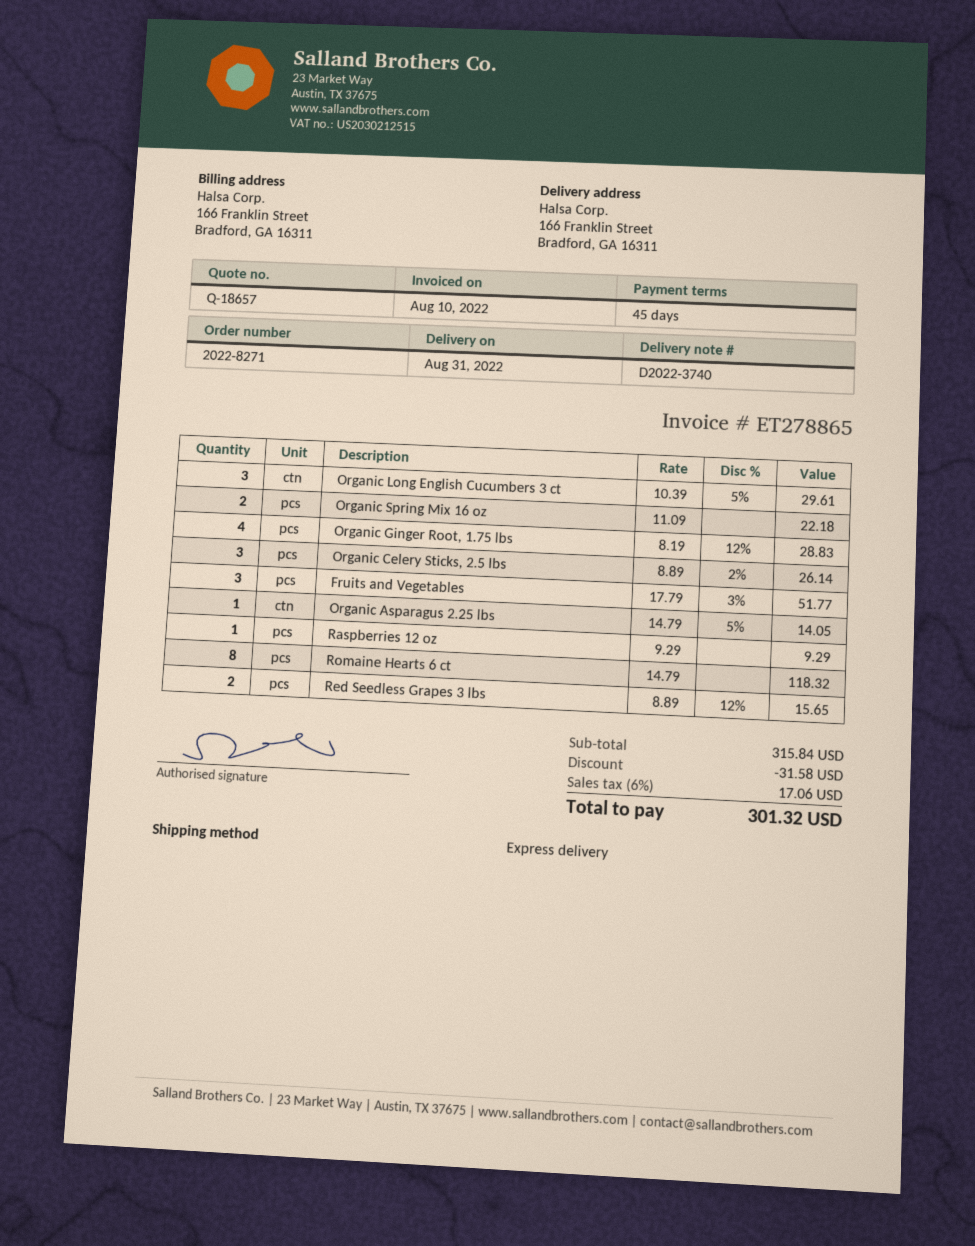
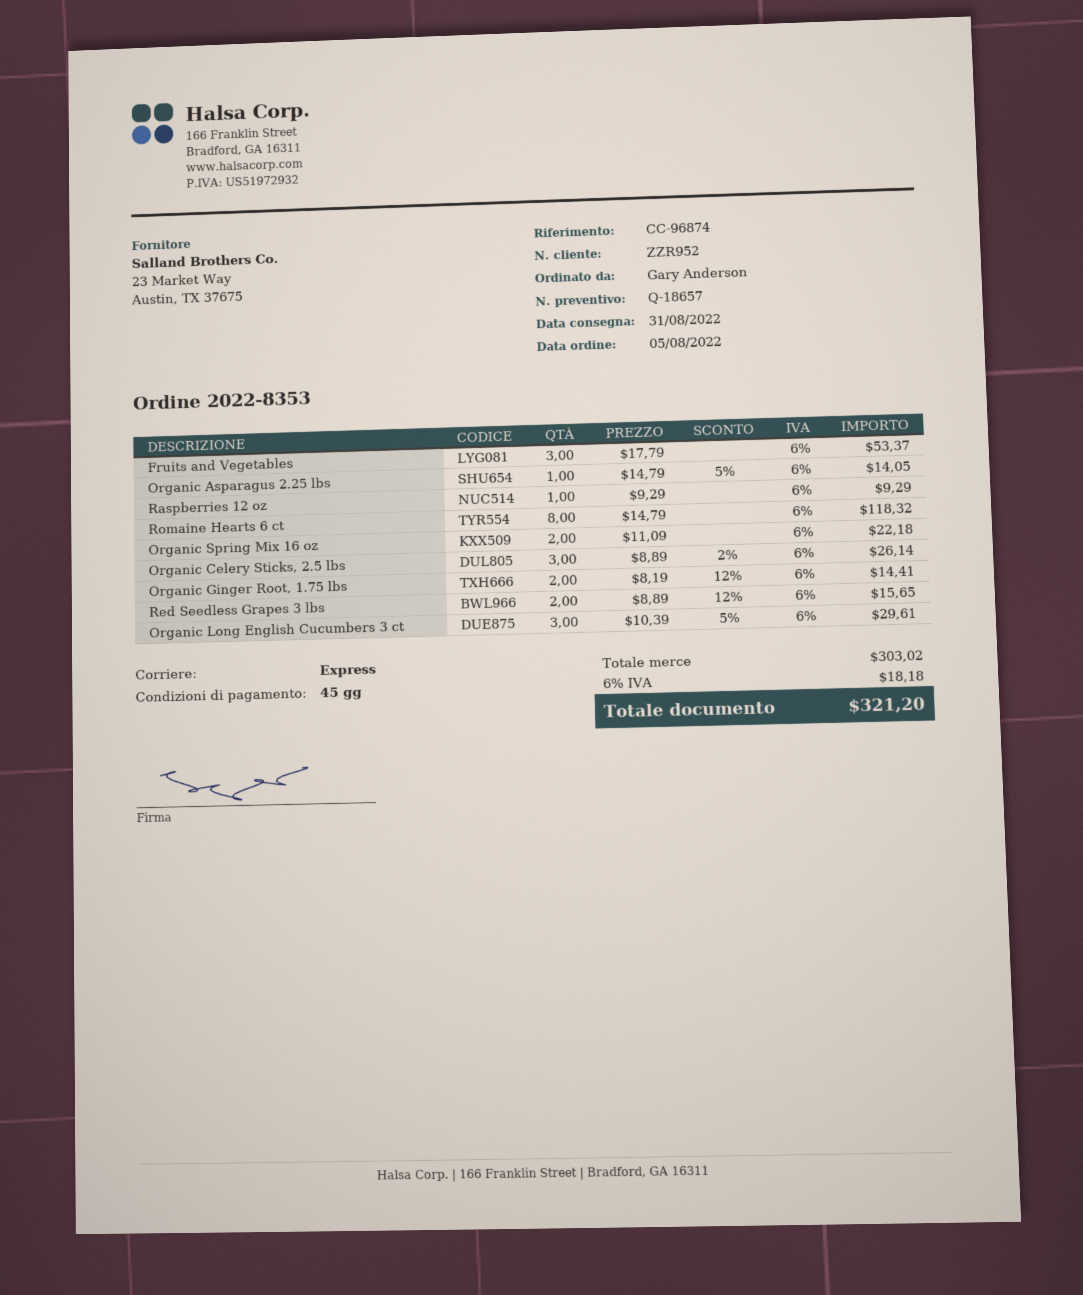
order number: 2022-8271 -> 2022-8353
Organic Ginger Root, 1.75 lbs: 4 x 8.19 - 12% = 28.83 -> 2 x 8.19 - 12% = 14.41
Fruits and Vegetables: 3 x 17.79 - 3% = 51.77 -> 3 x 17.79 = 53.37
subtotal: 315.84 -> 303.02
discount: 31.58 -> none
tax: 6% = 17.06 -> 6% = 18.18
total: 301.32 -> 321.20

